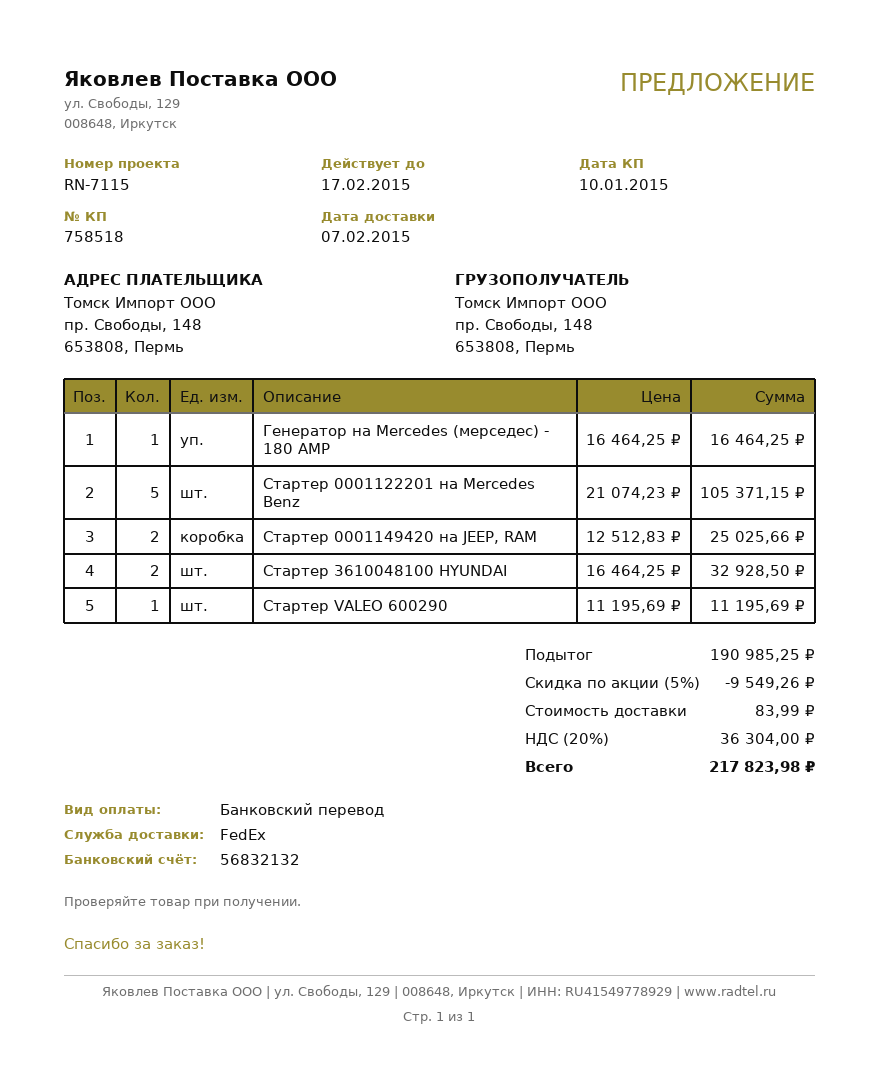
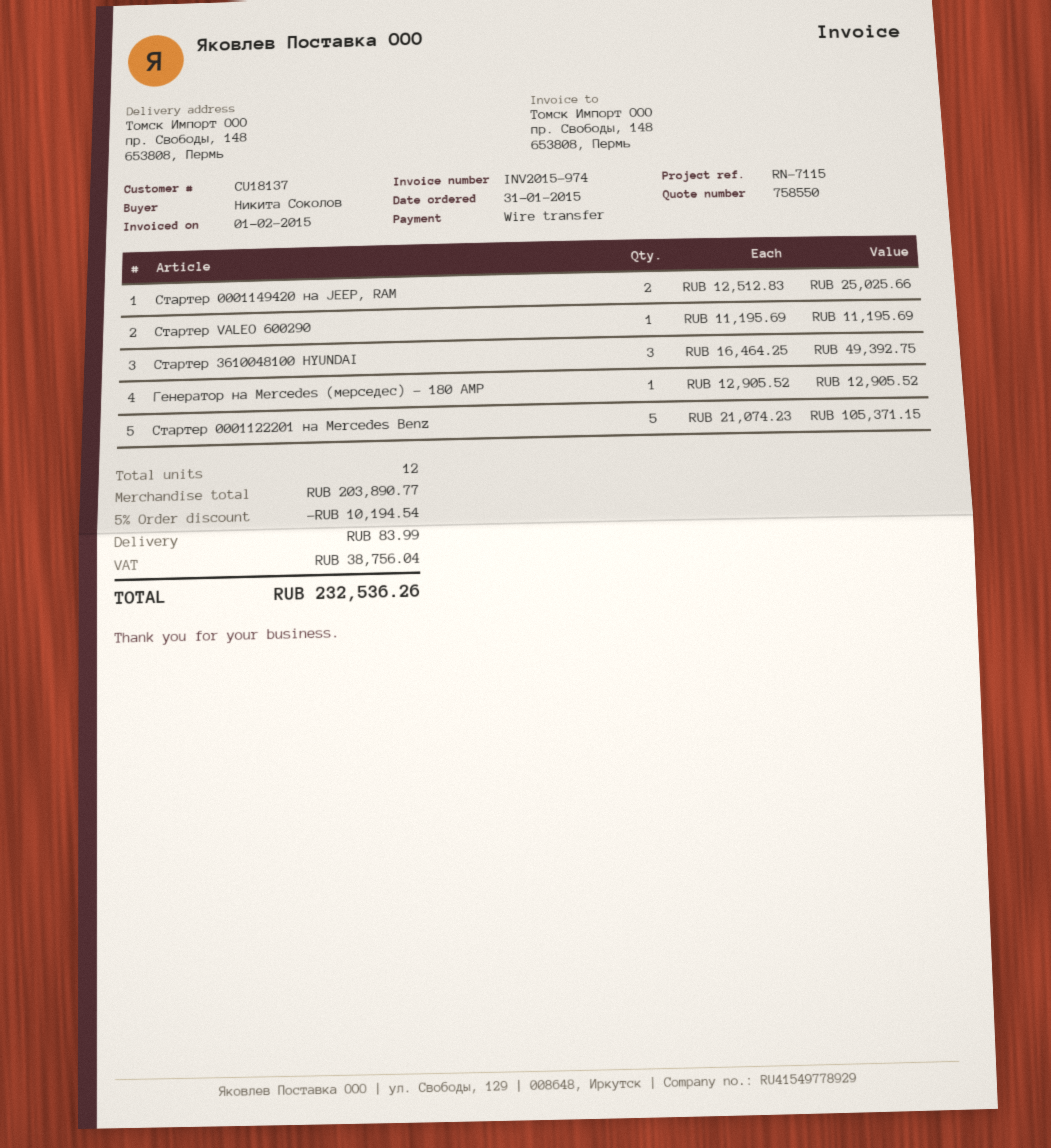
quote number: 758518 -> 758550
Генератор на Mercedes (мерседес) - 180 AMP: 1 x 16464.25 = 16464.25 -> 1 x 12905.52 = 12905.52
Стартер 3610048100 HYUNDAI: 2 x 16464.25 = 32928.50 -> 3 x 16464.25 = 49392.75
subtotal: 190985.25 -> 203890.77
discount: 5% = 9549.26 -> 5% = 10194.54
tax: 36304.00 -> 38756.04
total: 217823.98 -> 232536.26

